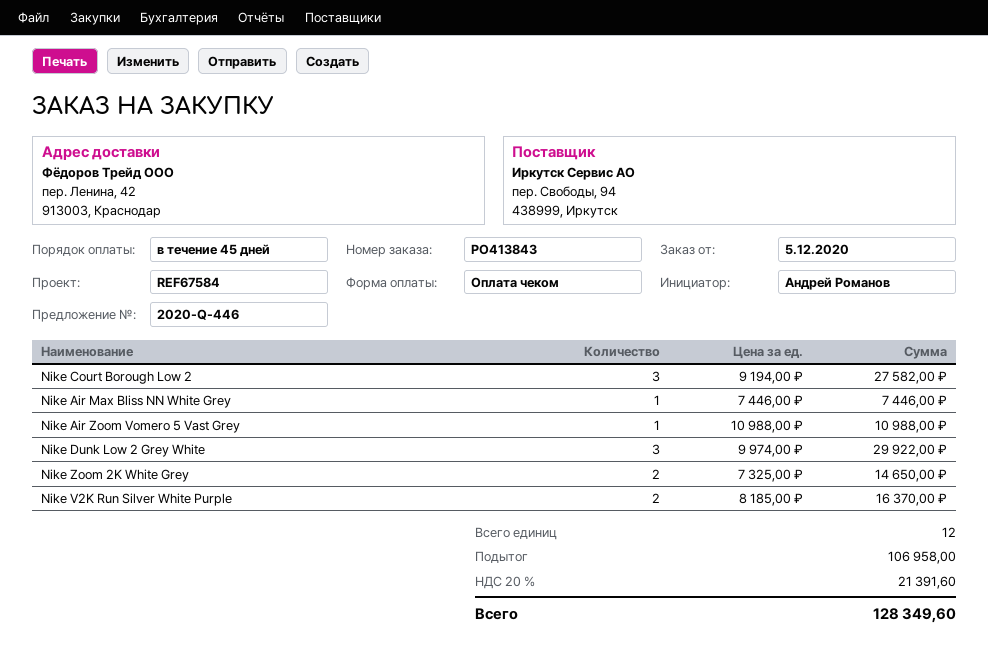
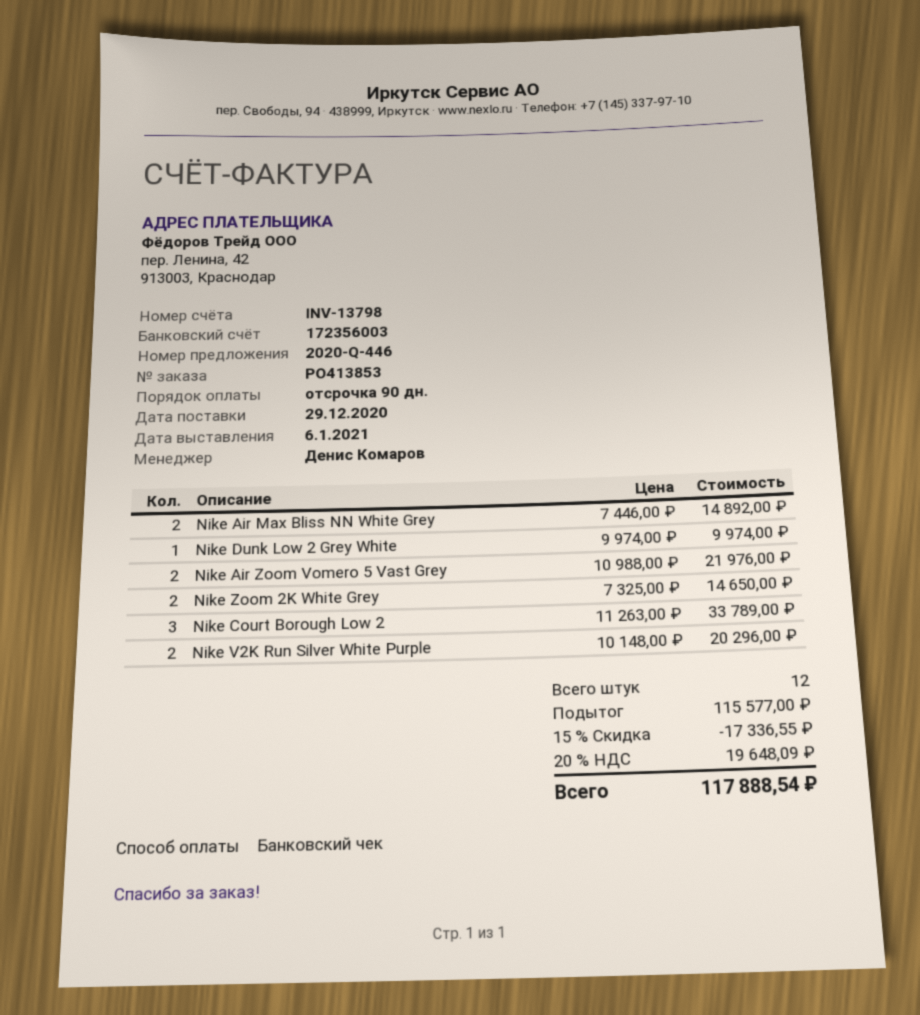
order number: PO413843 -> PO413853
payment terms: 45 days -> 90 days
Nike Court Borough Low 2: 3 x 9194.00 = 27582.00 -> 3 x 11263.00 = 33789.00
Nike Air Max Bliss NN White Grey: 1 x 7446.00 = 7446.00 -> 2 x 7446.00 = 14892.00
Nike Air Zoom Vomero 5 Vast Grey: 1 x 10988.00 = 10988.00 -> 2 x 10988.00 = 21976.00
Nike Dunk Low 2 Grey White: 3 x 9974.00 = 29922.00 -> 1 x 9974.00 = 9974.00
Nike V2K Run Silver White Purple: 2 x 8185.00 = 16370.00 -> 2 x 10148.00 = 20296.00
subtotal: 106958.00 -> 115577.00
discount: none -> 15% = 17336.55
tax: 20% = 21391.60 -> 20% = 19648.09
total: 128349.60 -> 117888.54

